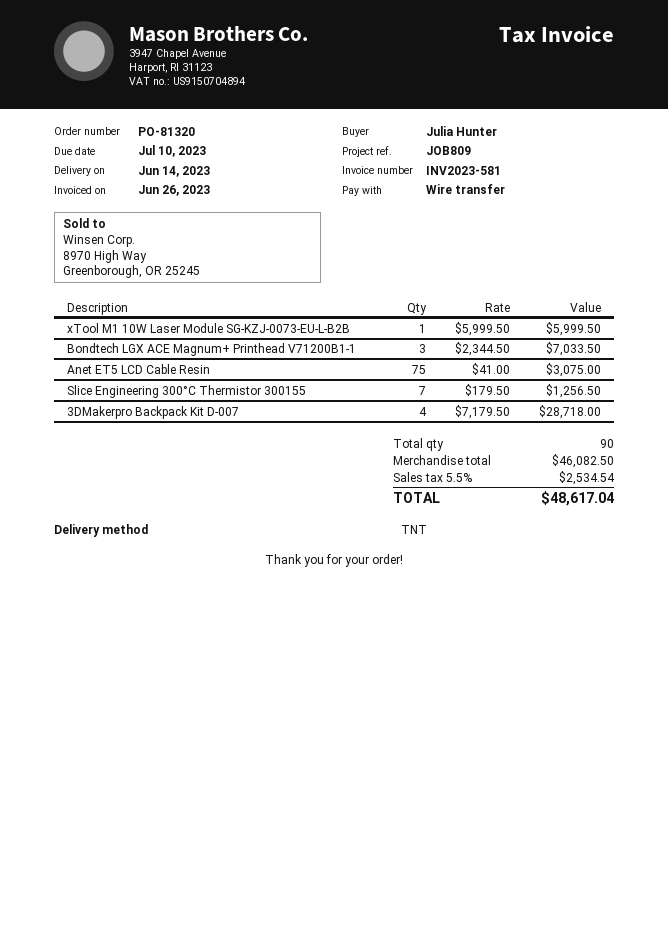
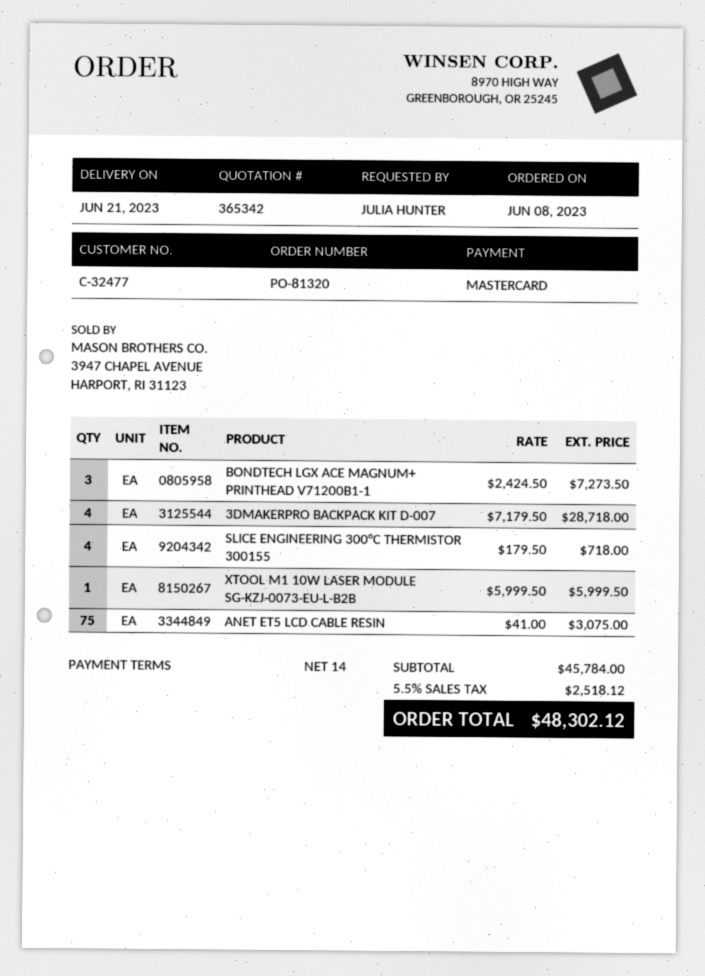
delivery date: 2023-06-14 -> 2023-06-21
payment method: bank transfer -> Mastercard
Bondtech LGX ACE Magnum+ Printhead V71200B1-1: 3 x 2344.50 = 7033.50 -> 3 x 2424.50 = 7273.50
Slice Engineering 300°C Thermistor 300155: 7 x 179.50 = 1256.50 -> 4 x 179.50 = 718.00
subtotal: 46082.50 -> 45784.00
tax: 5.5% = 2534.54 -> 5.5% = 2518.12
total: 48617.04 -> 48302.12

